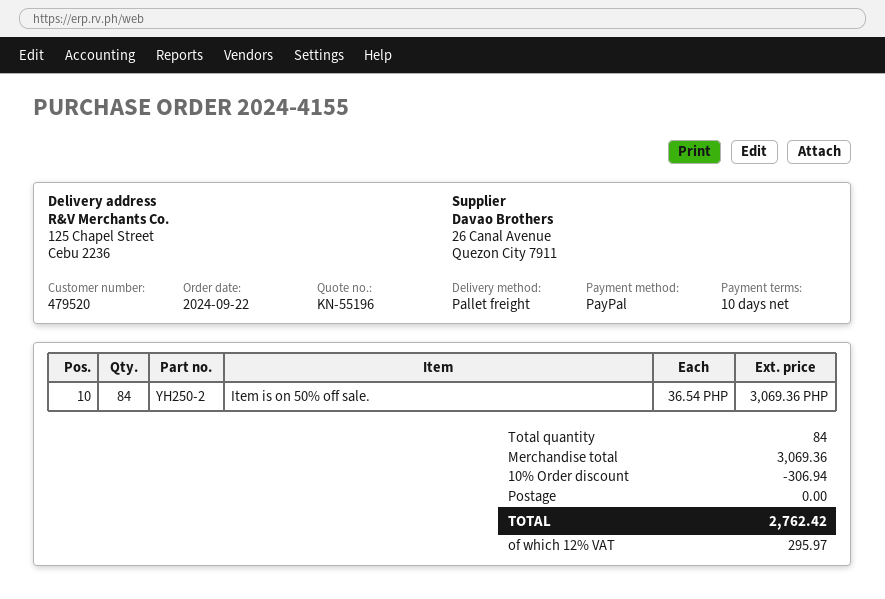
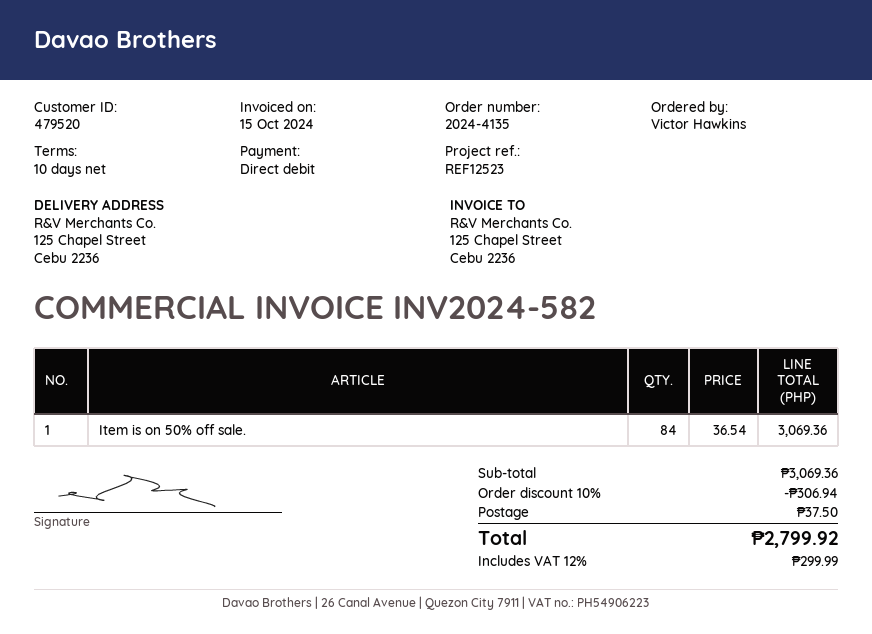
order number: 2024-4155 -> 2024-4135
payment method: PayPal -> direct debit
shipping: 0.00 -> 37.50
tax: 12% = 295.97 -> 12% = 299.99
total: 2762.42 -> 2799.92

